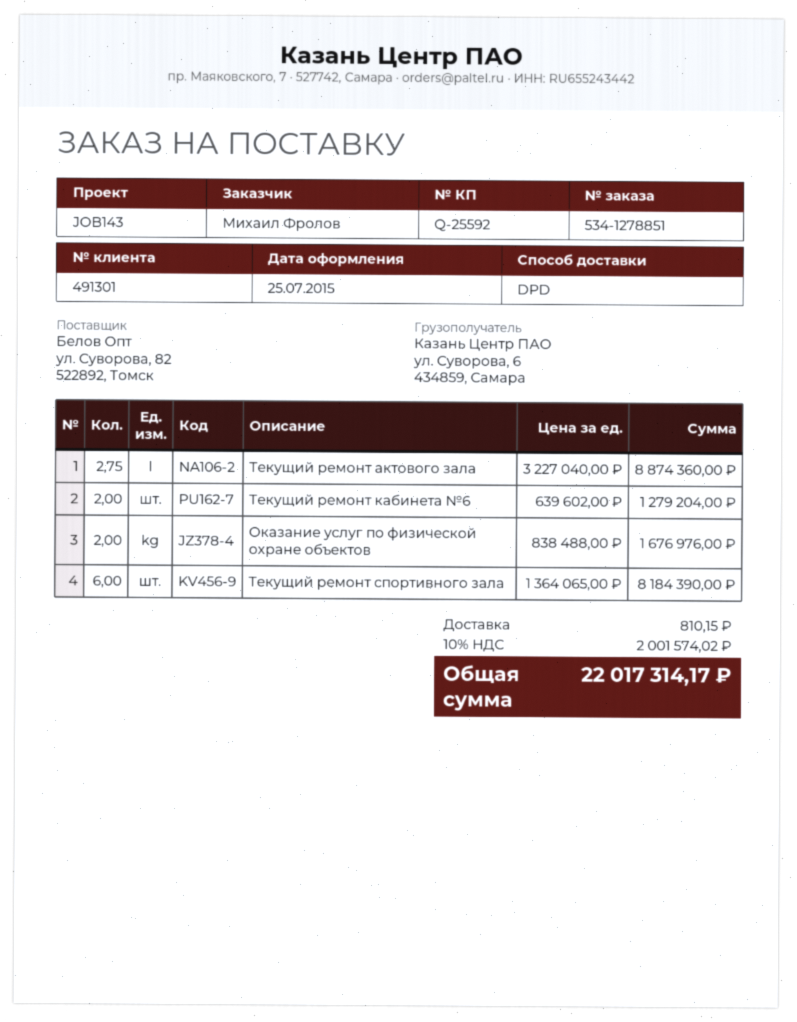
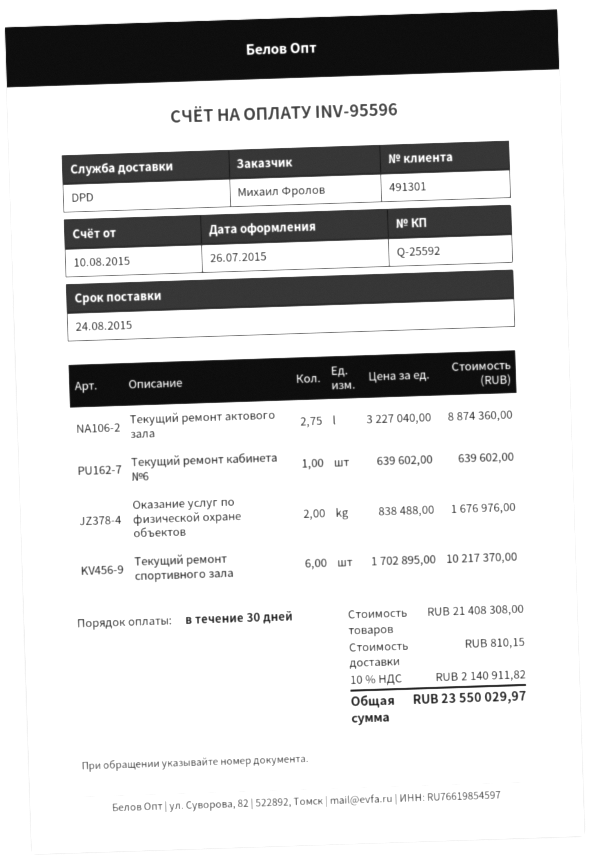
order date: 2015-07-25 -> 2015-07-26
Текущий ремонт кабинета №6: 2 x 639602.00 = 1279204.00 -> 1 x 639602.00 = 639602.00
Текущий ремонт спортивного зала: 6 x 1364065.00 = 8184390.00 -> 6 x 1702895.00 = 10217370.00
tax: 10% = 2001574.02 -> 10% = 2140911.82
total: 22017314.17 -> 23550029.97

